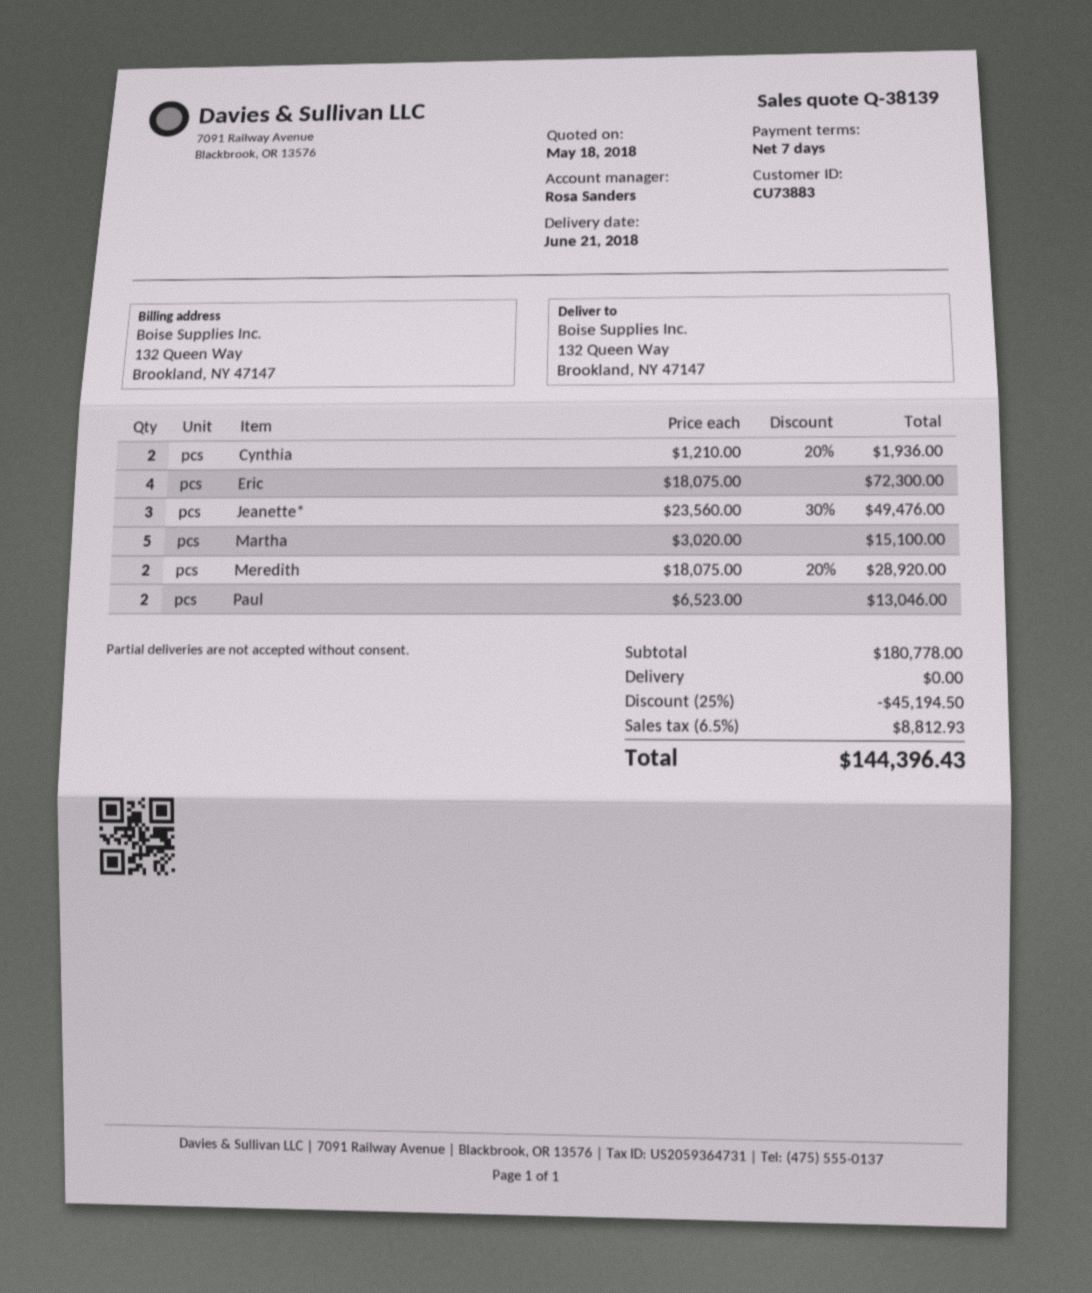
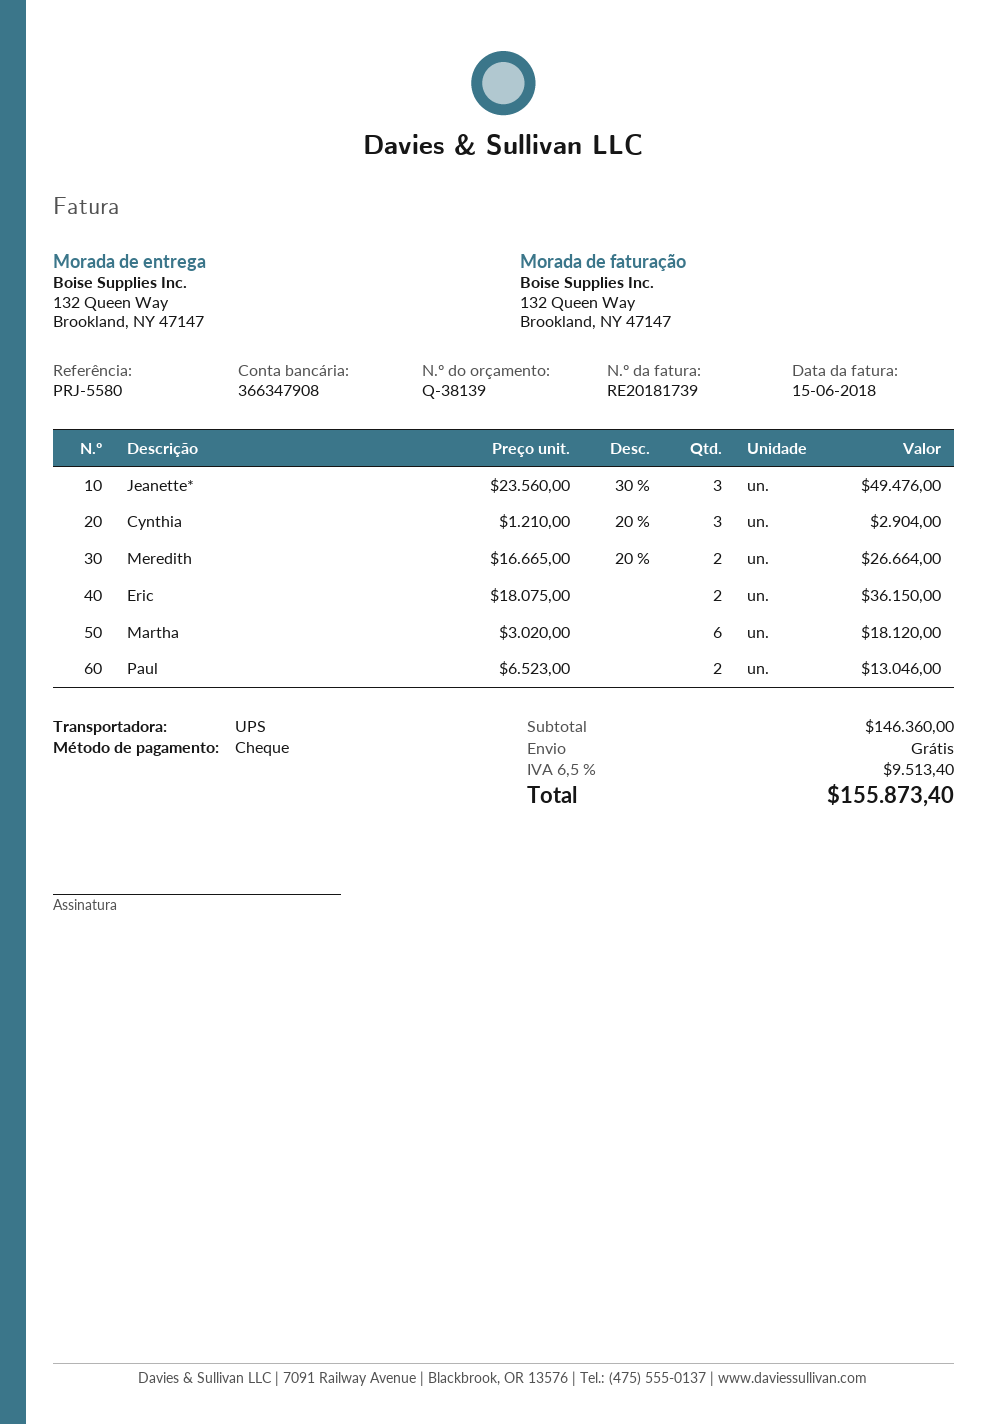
Cynthia: 2 x 1210.00 - 20% = 1936.00 -> 3 x 1210.00 - 20% = 2904.00
Eric: 4 x 18075.00 = 72300.00 -> 2 x 18075.00 = 36150.00
Martha: 5 x 3020.00 = 15100.00 -> 6 x 3020.00 = 18120.00
Meredith: 2 x 18075.00 - 20% = 28920.00 -> 2 x 16665.00 - 20% = 26664.00
subtotal: 180778.00 -> 146360.00
discount: 25% = 45194.50 -> none
tax: 6.5% = 8812.93 -> 6.5% = 9513.40
total: 144396.43 -> 155873.40

